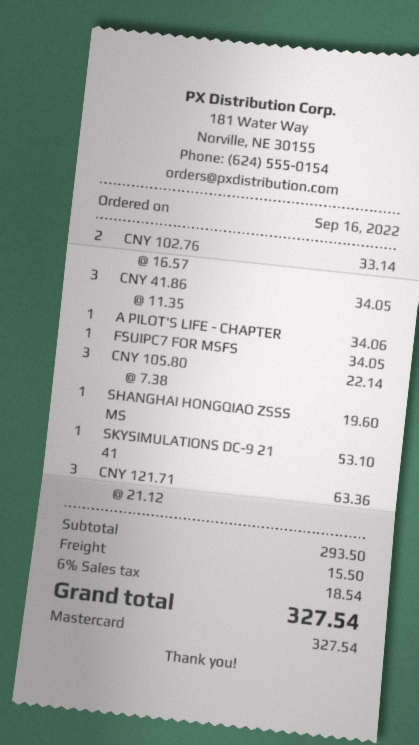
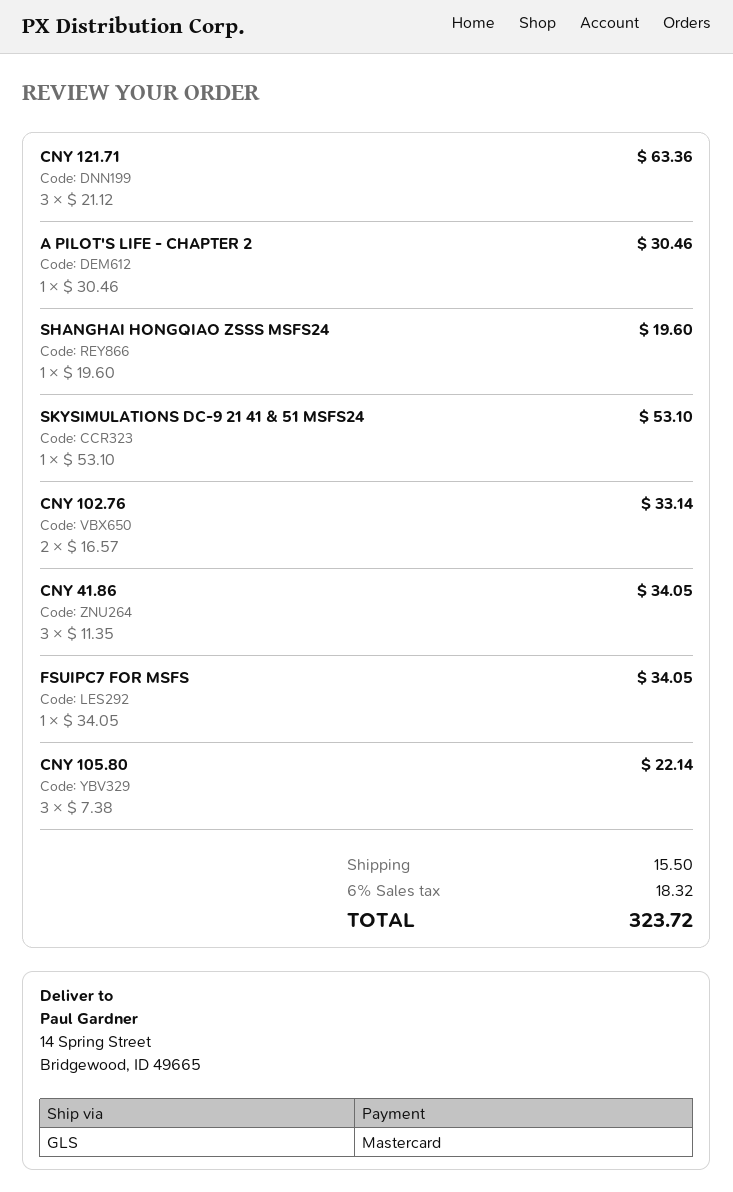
A PILOT'S LIFE - CHAPTER: 1 x 34.06 = 34.06 -> 1 x 30.46 = 30.46
tax: 6% = 18.54 -> 6% = 18.32
total: 327.54 -> 323.72

